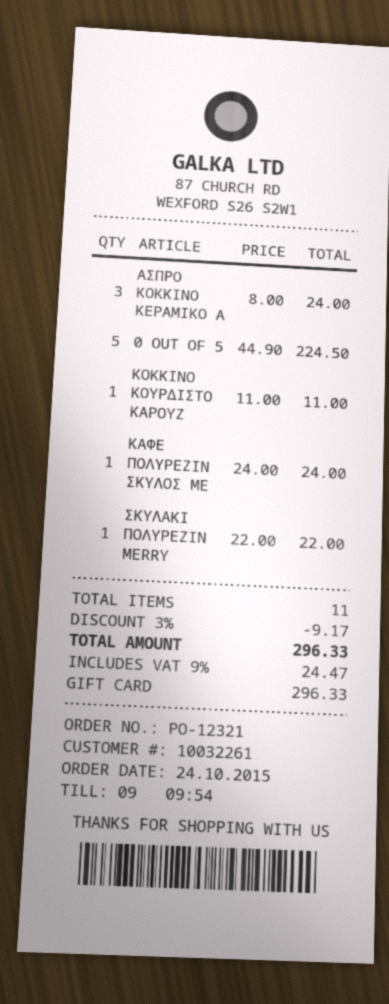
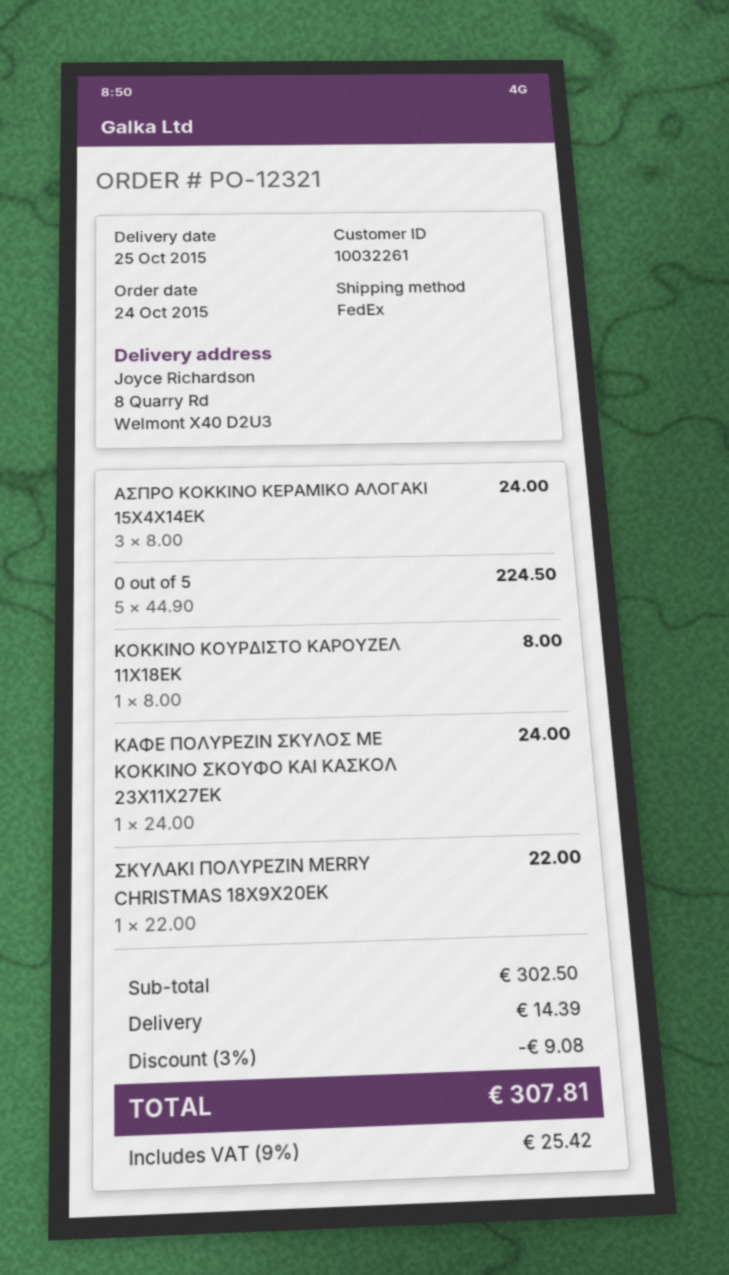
ΚΟΚΚΙΝΟ ΚΟΥΡΔΙΣΤΟ ΚΑΡΟΥΖ: 1 x 11.00 = 11.00 -> 1 x 8.00 = 8.00
discount: 3% = 9.17 -> 3% = 9.08
shipping: none -> 14.39
tax: 9% = 24.47 -> 9% = 25.42
total: 296.33 -> 307.81

